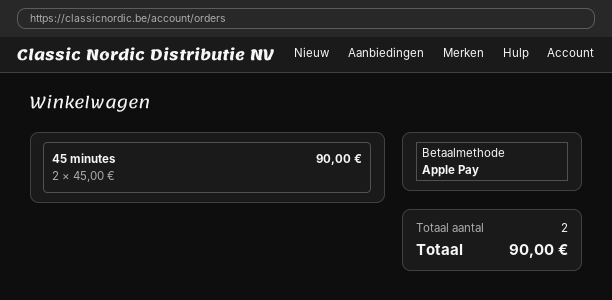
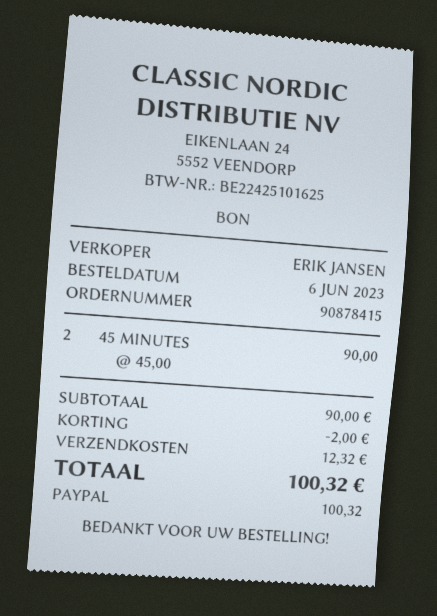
payment method: Apple Pay -> PayPal
discount: none -> 2.00
shipping: none -> 12.32
total: 90.00 -> 100.32

